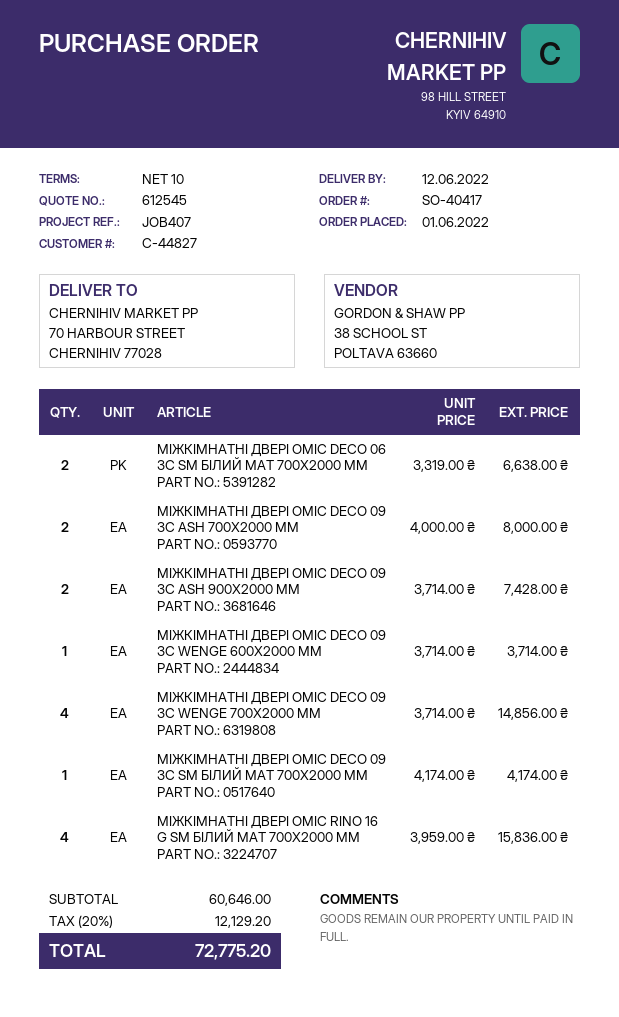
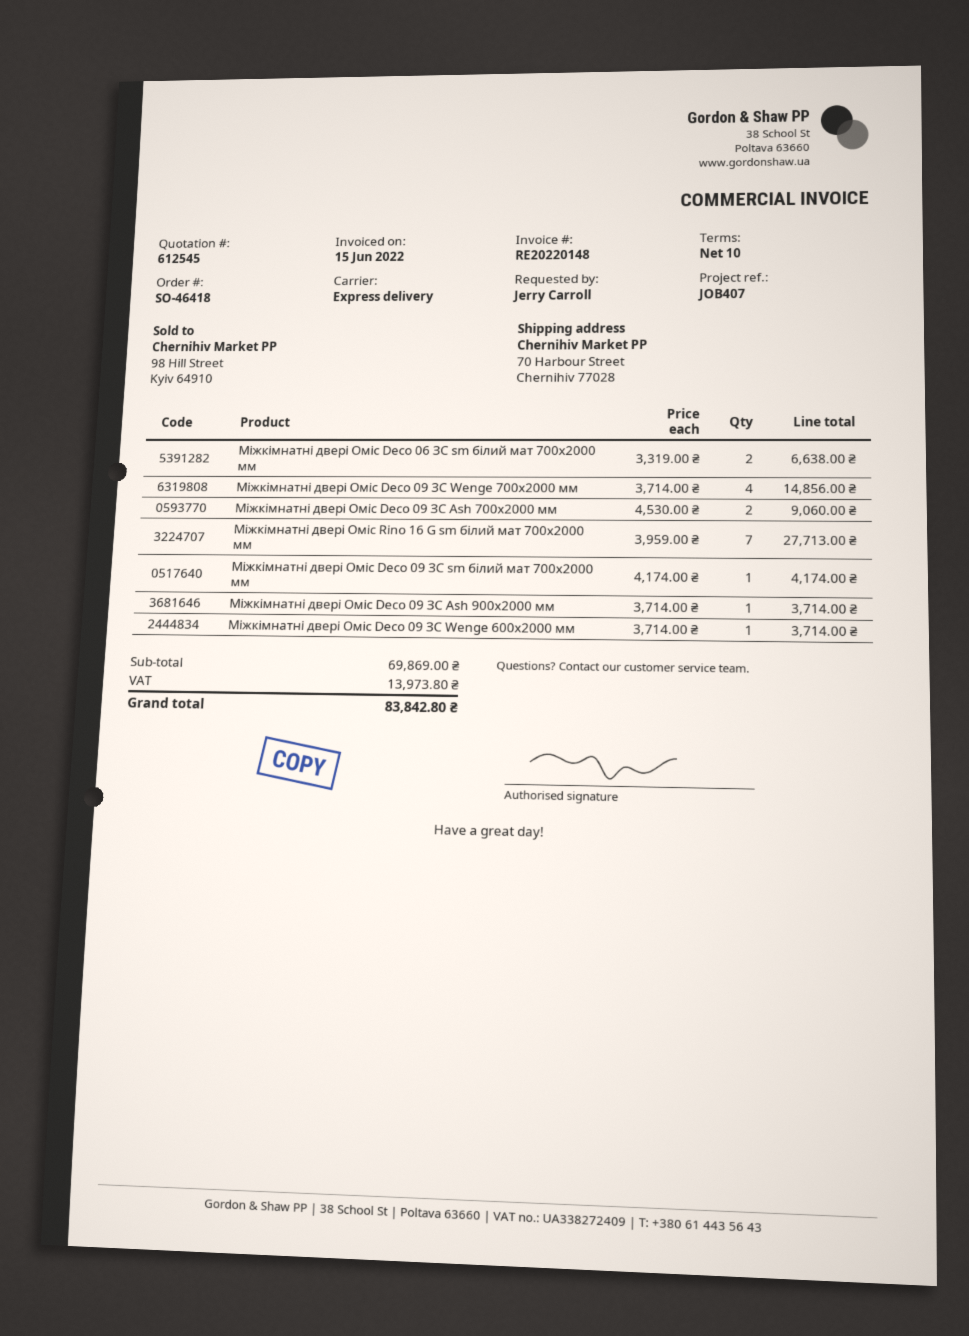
order number: SO-40417 -> SO-46418
МІЖКІМНАТНІ ДВЕРІ ОМІС DECO 09 ЗС ASH 700Х2000 ММ: 2 x 4000.00 = 8000.00 -> 2 x 4530.00 = 9060.00
МІЖКІМНАТНІ ДВЕРІ ОМІС DECO 09 ЗС ASH 900Х2000 ММ: 2 x 3714.00 = 7428.00 -> 1 x 3714.00 = 3714.00
МІЖКІМНАТНІ ДВЕРІ ОМІС RINO 16 G SM БІЛИЙ МАТ 700Х2000 ММ: 4 x 3959.00 = 15836.00 -> 7 x 3959.00 = 27713.00
subtotal: 60646.00 -> 69869.00
tax: 12129.20 -> 13973.80
total: 72775.20 -> 83842.80

